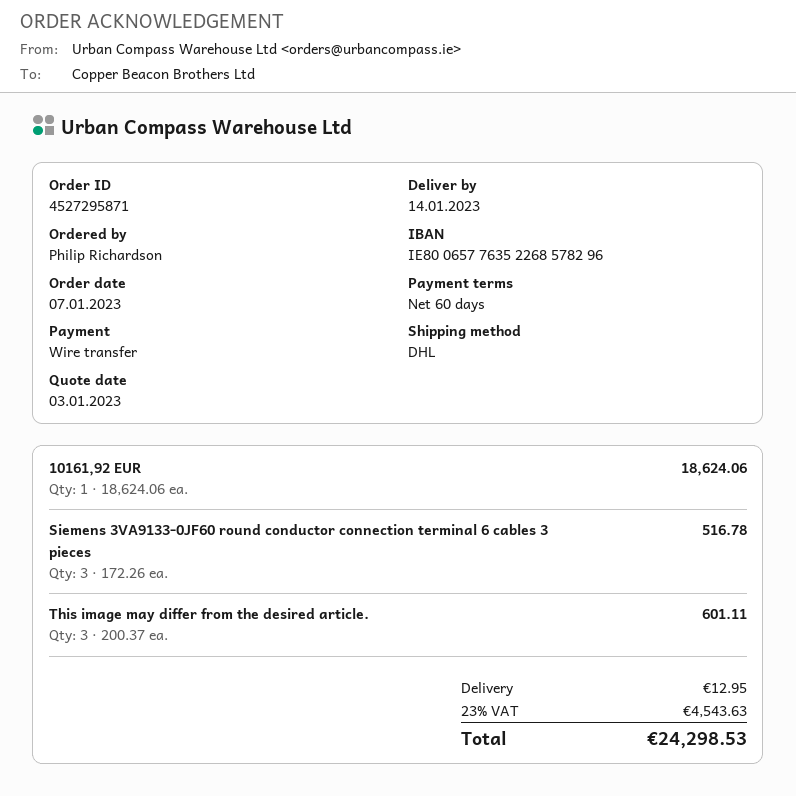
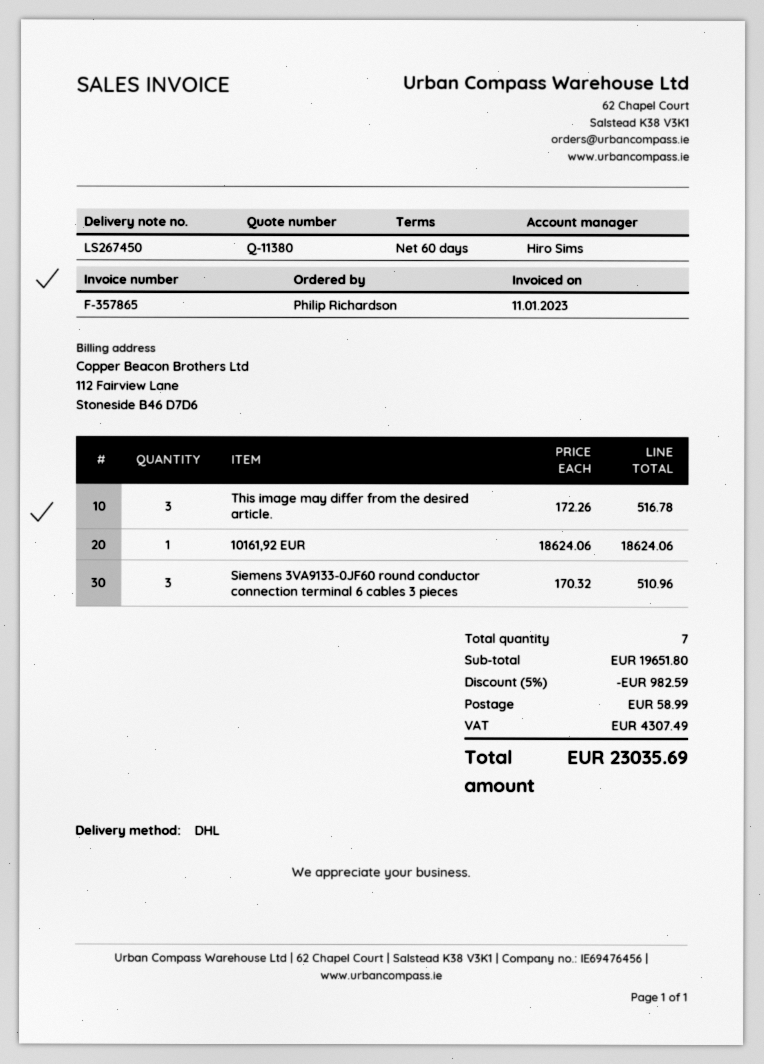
Siemens 3VA9133-0JF60 round conductor connection terminal 6 cables 3 pieces: 3 x 172.26 = 516.78 -> 3 x 170.32 = 510.96
This image may differ from the desired article.: 3 x 200.37 = 601.11 -> 3 x 172.26 = 516.78
discount: none -> 5% = 982.59
shipping: 12.95 -> 58.99
tax: 4543.63 -> 4307.49
total: 24298.53 -> 23035.69

